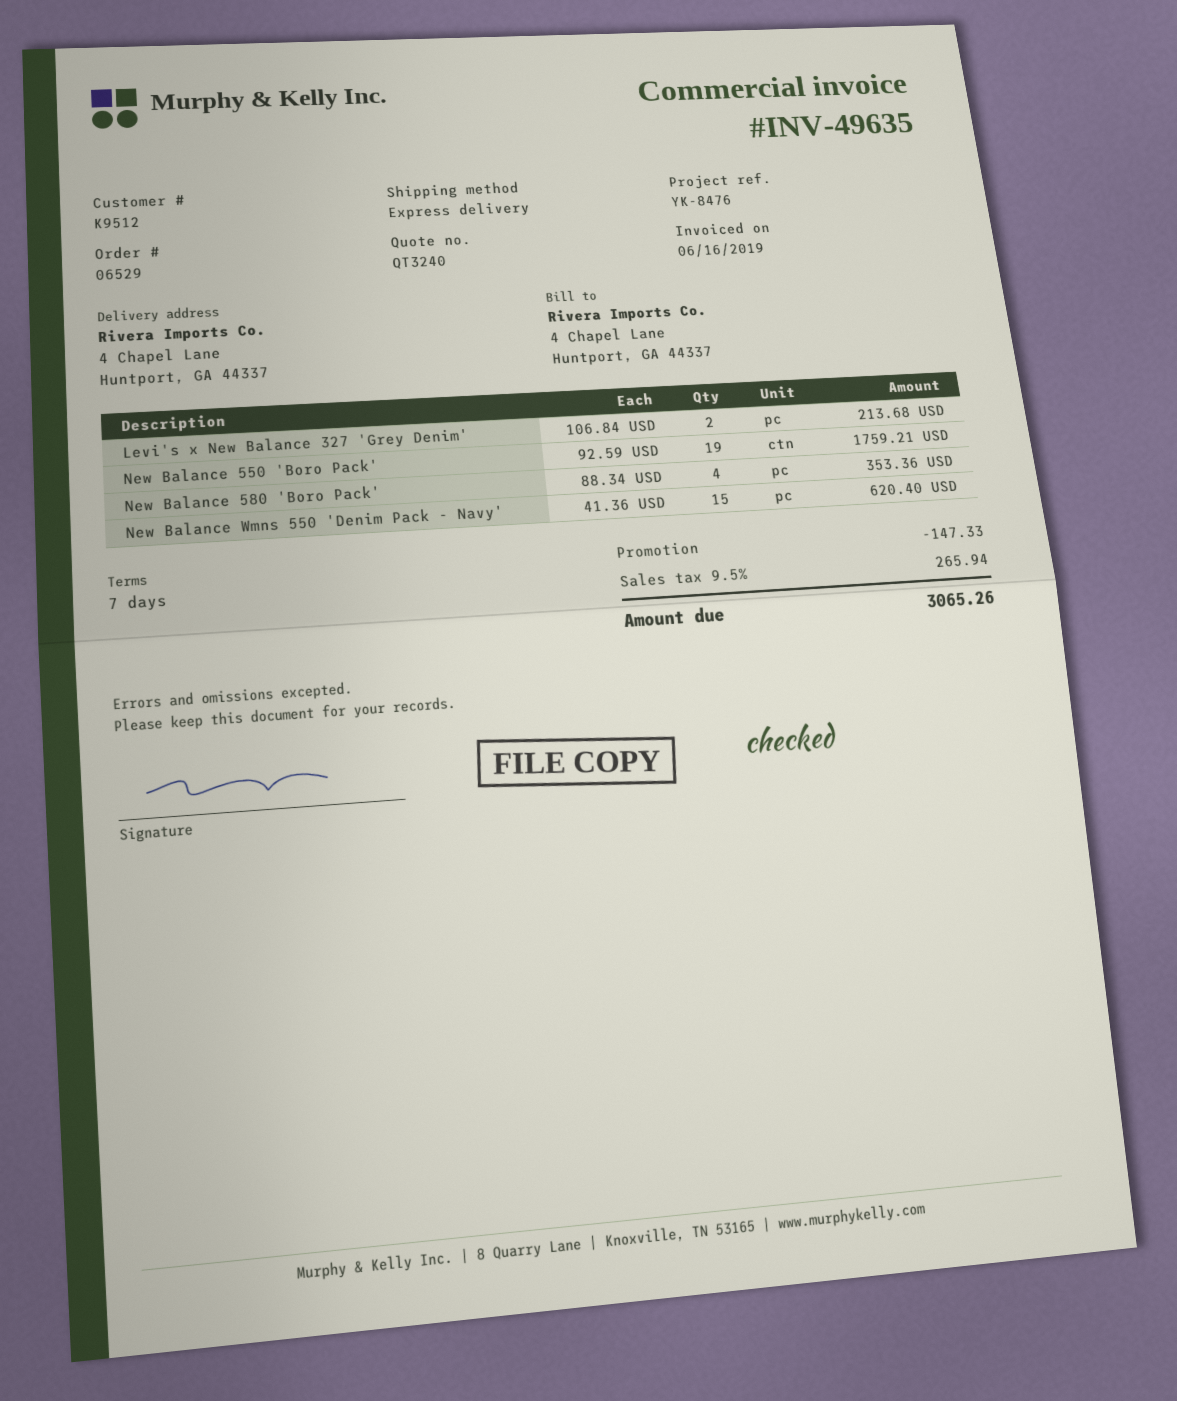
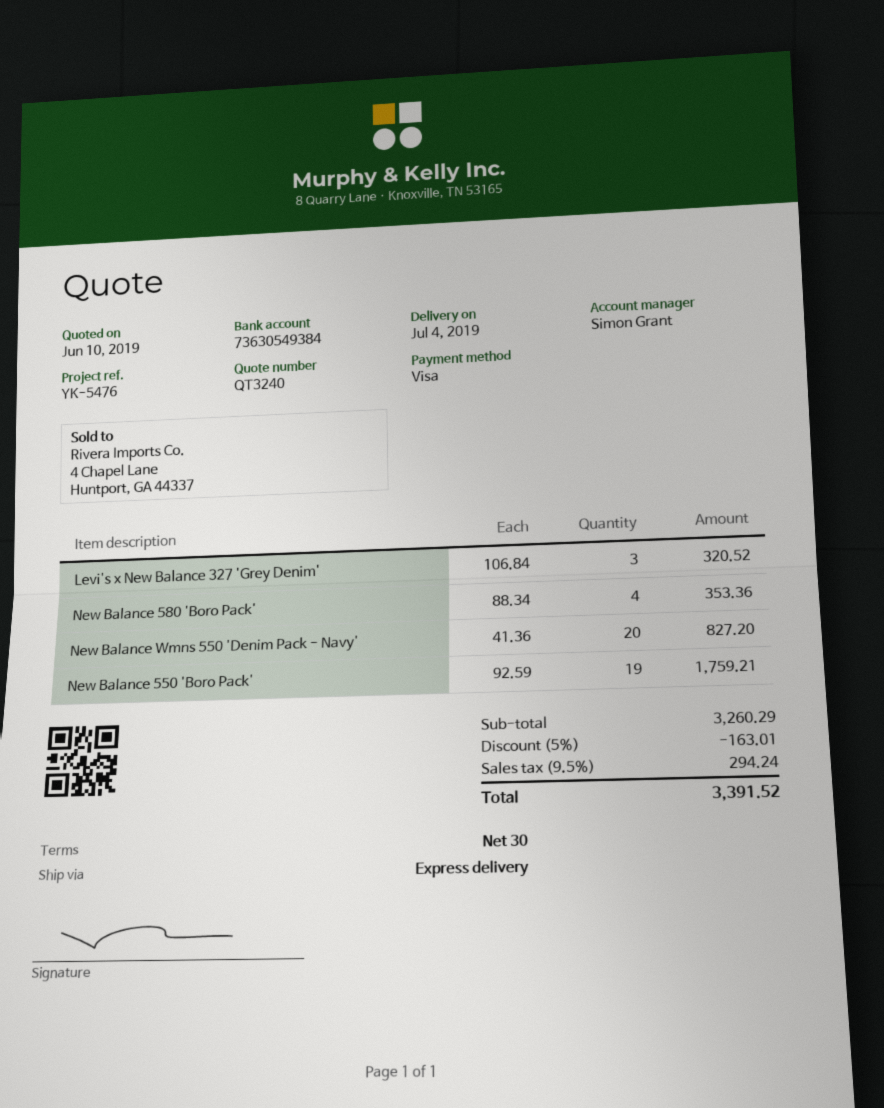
payment terms: 7 days -> 30 days
reference: YK-8476 -> YK-5476
Levi's x New Balance 327 'Grey Denim': 2 x 106.84 = 213.68 -> 3 x 106.84 = 320.52
New Balance Wmns 550 'Denim Pack - Navy': 15 x 41.36 = 620.40 -> 20 x 41.36 = 827.20
discount: 147.33 -> 163.01
tax: 9.5% = 265.94 -> 9.5% = 294.24
total: 3065.26 -> 3391.52

